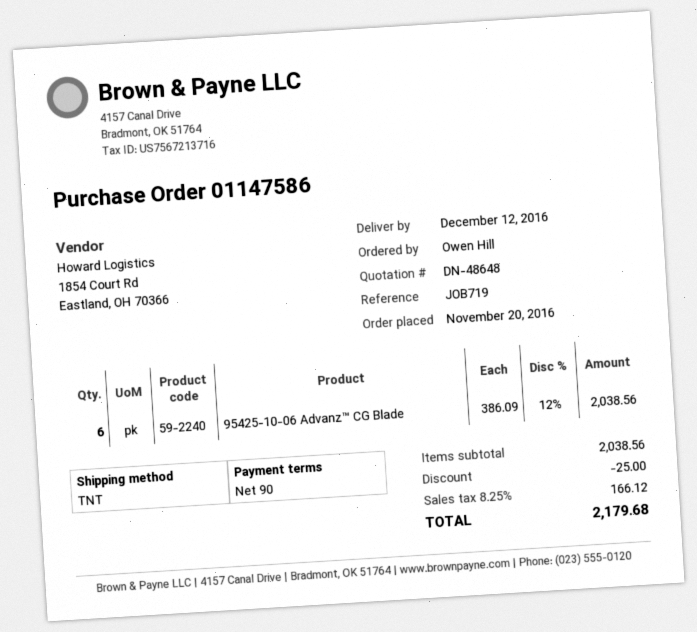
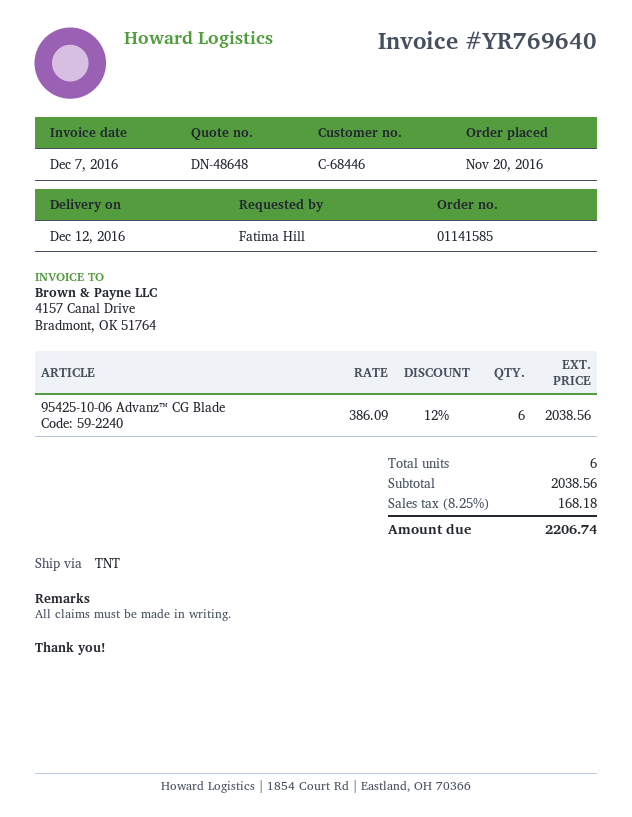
order number: 01147586 -> 01141585
ordered by: Owen Hill -> Fatima Hill
discount: 25.00 -> none
tax: 8.25% = 166.12 -> 8.25% = 168.18
total: 2179.68 -> 2206.74

